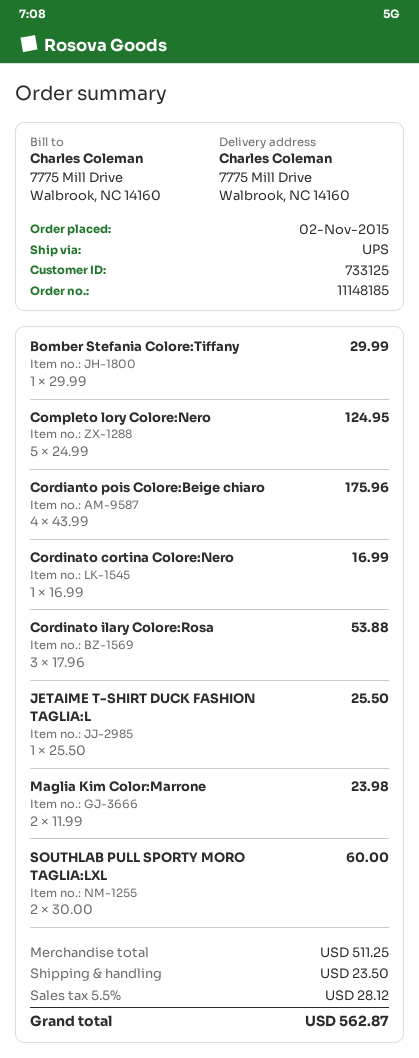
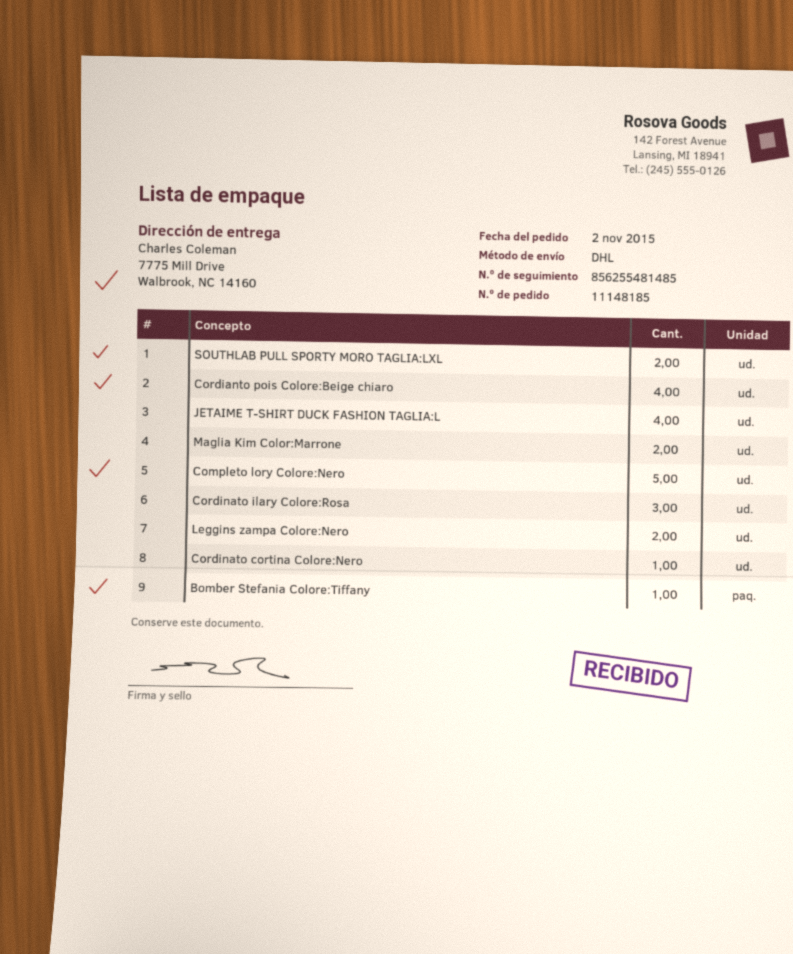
shipping method: UPS -> DHL
JETAIME T-SHIRT DUCK FASHION TAGLIA:L: 1 -> 4
Leggins zampa Colore:Nero: none -> 2

